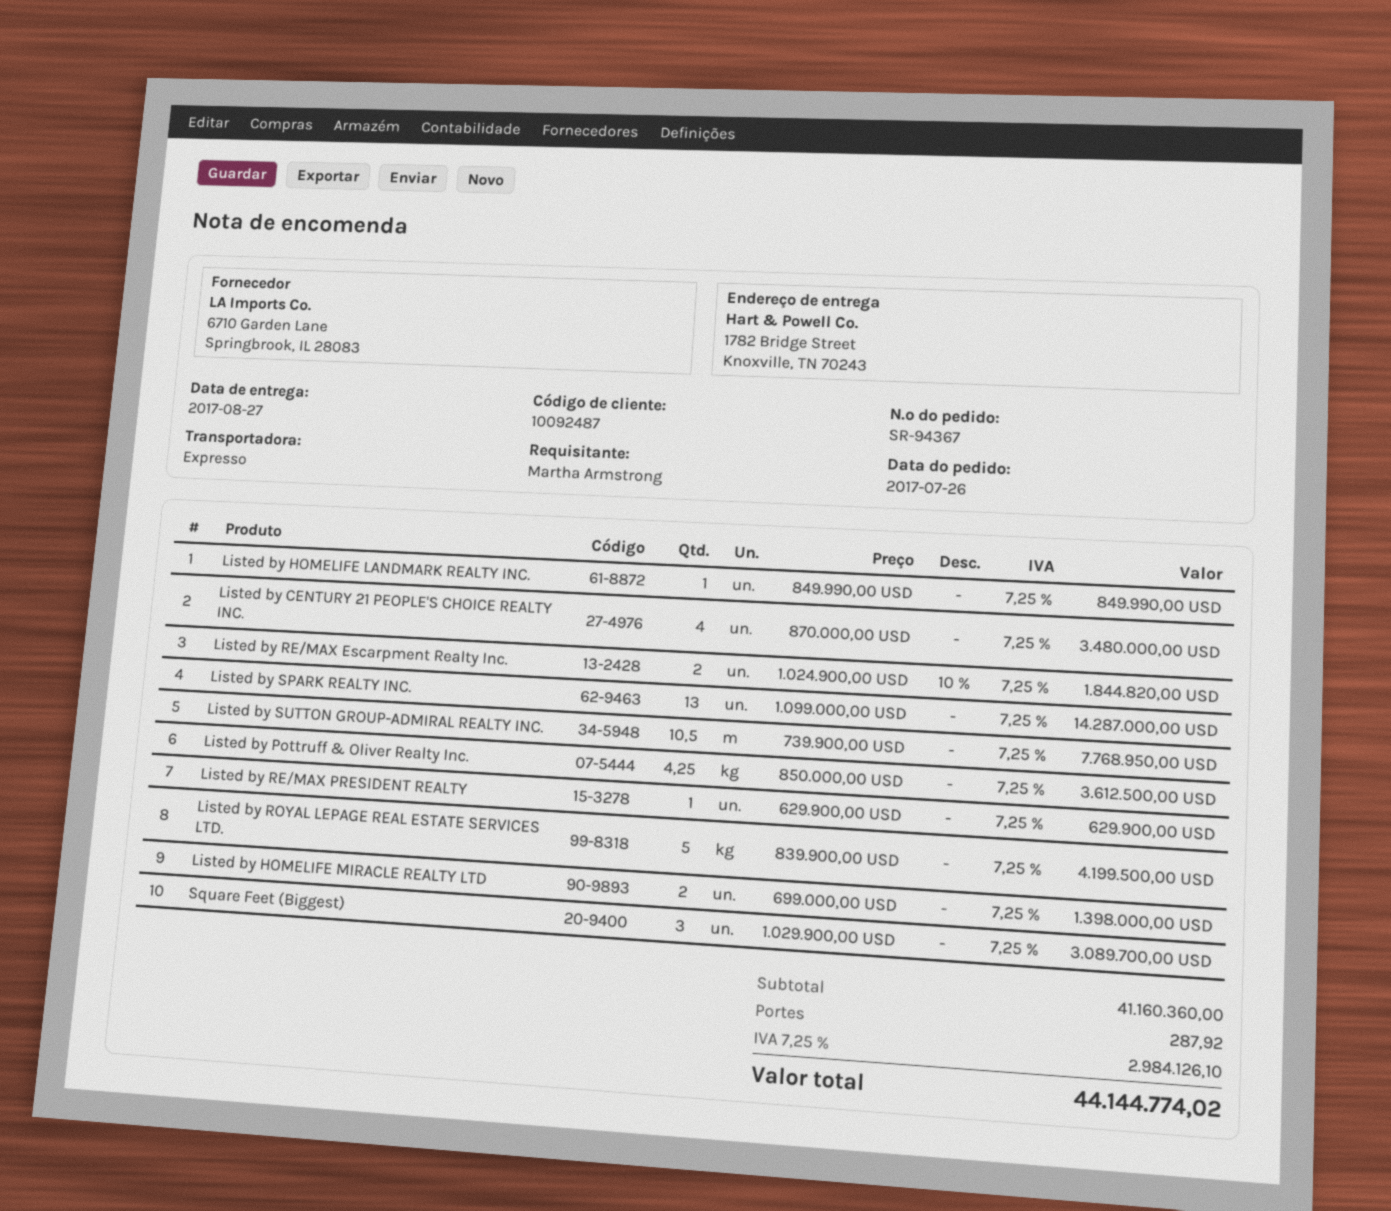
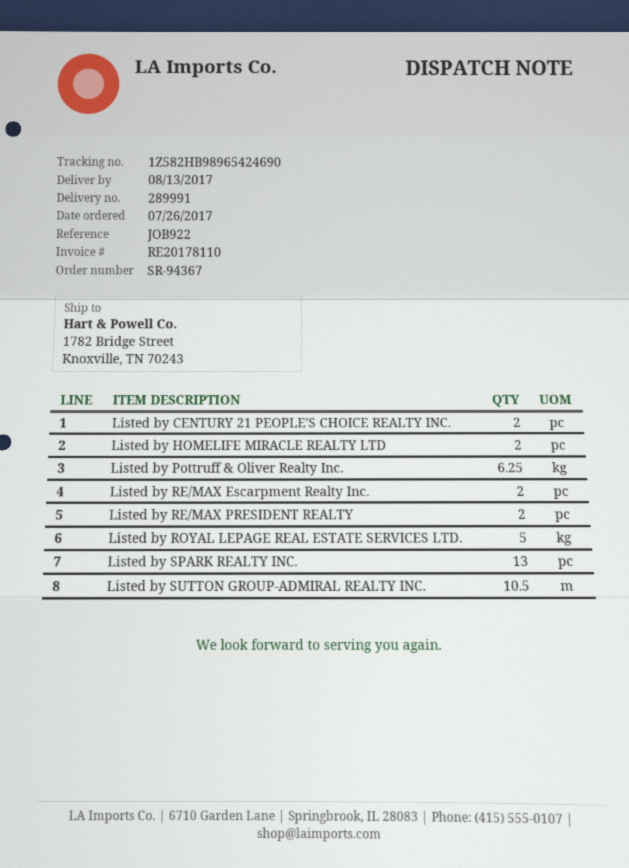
delivery date: 2017-08-27 -> 2017-08-13
Listed by HOMELIFE LANDMARK REALTY INC.: 1 -> none
Listed by CENTURY 21 PEOPLE'S CHOICE REALTY INC.: 4 -> 2
Listed by Pottruff & Oliver Realty Inc.: 4.25 -> 6.25
Listed by RE/MAX PRESIDENT REALTY: 1 -> 2
Square Feet (Biggest): 3 -> none

